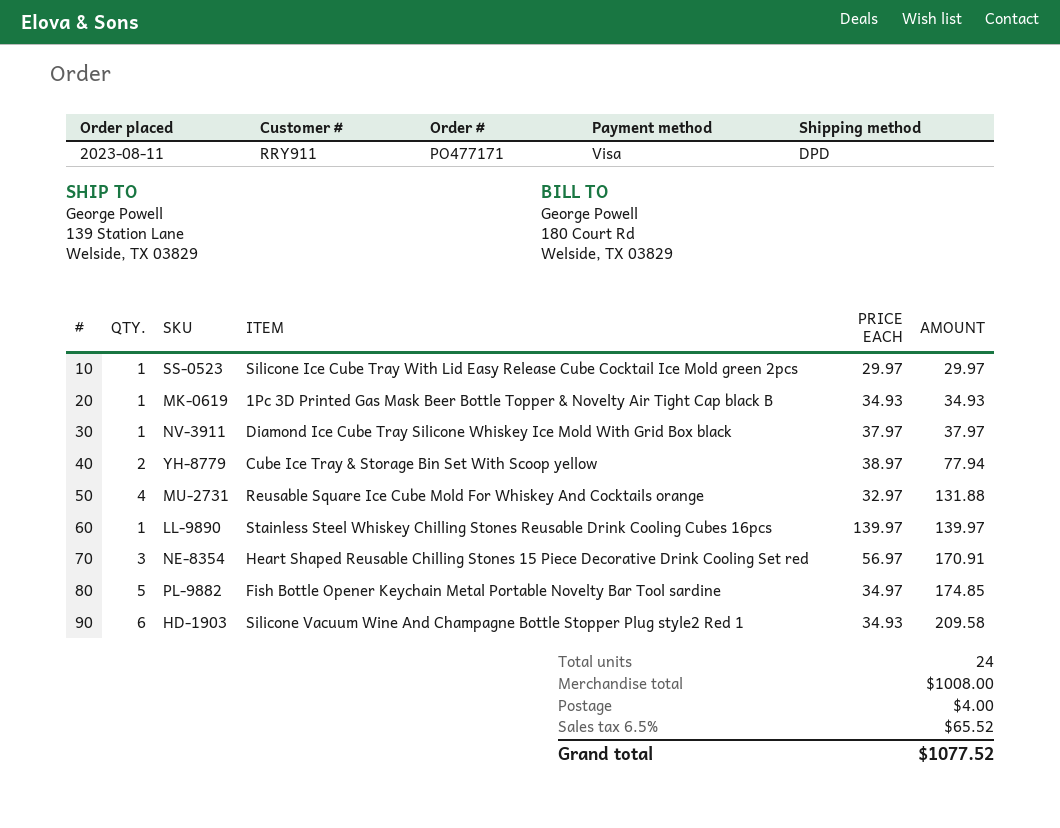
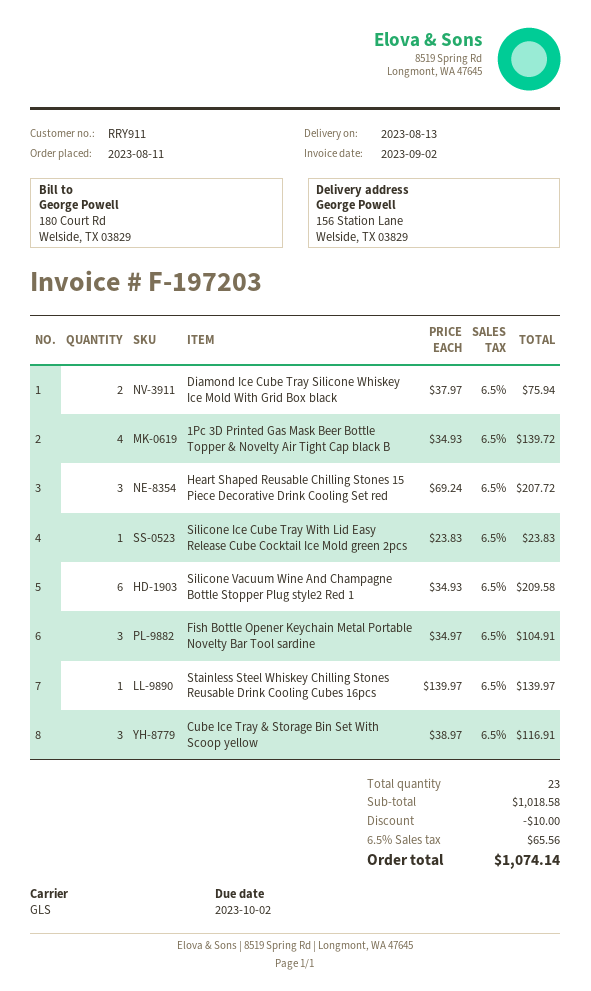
shipping method: DPD -> GLS
ship to: 139 Station Lane, Welside, TX 03829 -> 156 Station Lane, Welside, TX 03829
Silicone Ice Cube Tray With Lid Easy Release Cube Cocktail Ice Mold green 2pcs: 1 x 29.97 = 29.97 -> 1 x 23.83 = 23.83
1Pc 3D Printed Gas Mask Beer Bottle Topper & Novelty Air Tight Cap black B: 1 x 34.93 = 34.93 -> 4 x 34.93 = 139.72
Diamond Ice Cube Tray Silicone Whiskey Ice Mold With Grid Box black: 1 x 37.97 = 37.97 -> 2 x 37.97 = 75.94
Cube Ice Tray & Storage Bin Set With Scoop yellow: 2 x 38.97 = 77.94 -> 3 x 38.97 = 116.91
Reusable Square Ice Cube Mold For Whiskey And Cocktails orange: 4 x 32.97 = 131.88 -> none
Heart Shaped Reusable Chilling Stones 15 Piece Decorative Drink Cooling Set red: 3 x 56.97 = 170.91 -> 3 x 69.24 = 207.72
Fish Bottle Opener Keychain Metal Portable Novelty Bar Tool sardine: 5 x 34.97 = 174.85 -> 3 x 34.97 = 104.91
total quantity: 24 -> 23
subtotal: 1008.00 -> 1018.58
discount: none -> 10.00
shipping: 4.00 -> none
tax: 6.5% = 65.52 -> 6.5% = 65.56
total: 1077.52 -> 1074.14

